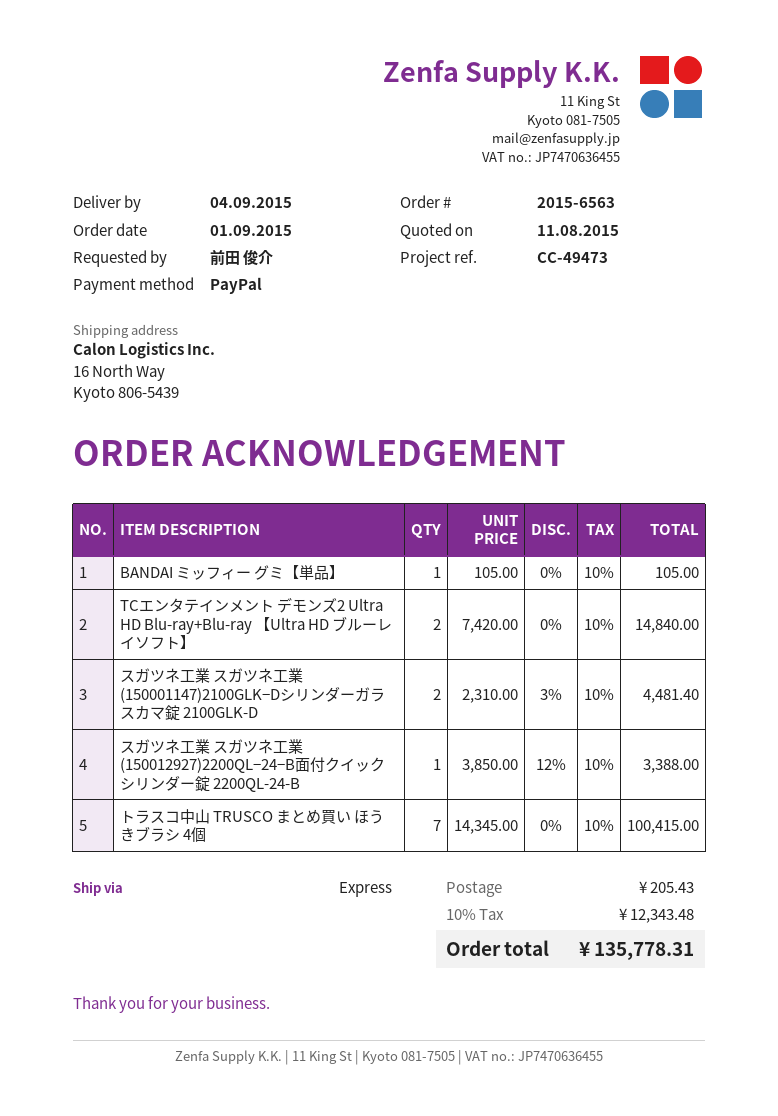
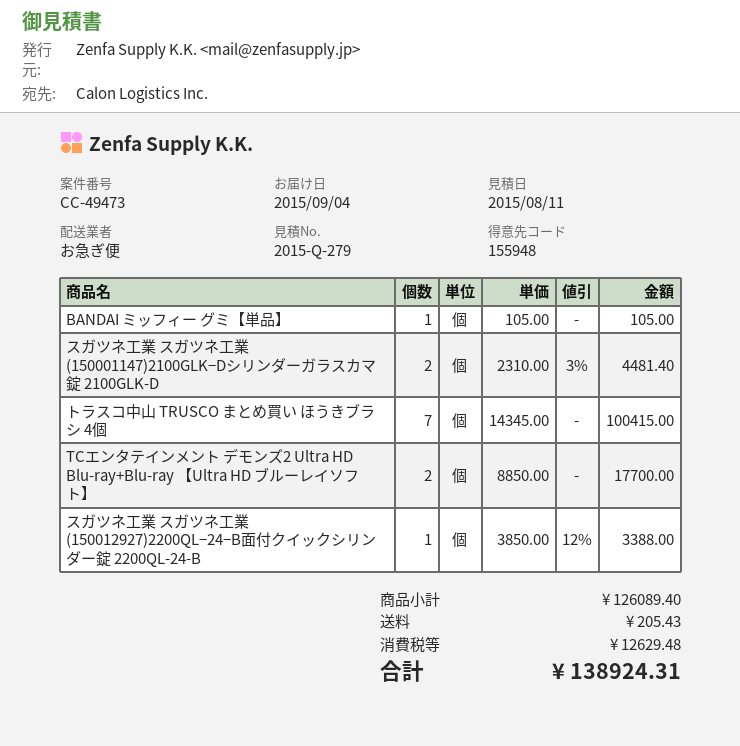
TCエンタテインメント デモンズ2 Ultra HD Blu-ray+Blu-ray 【Ultra HD ブルーレイソフト】: 2 x 7420.00 = 14840.00 -> 2 x 8850.00 = 17700.00
tax: 12343.48 -> 12629.48
total: 135778.31 -> 138924.31

